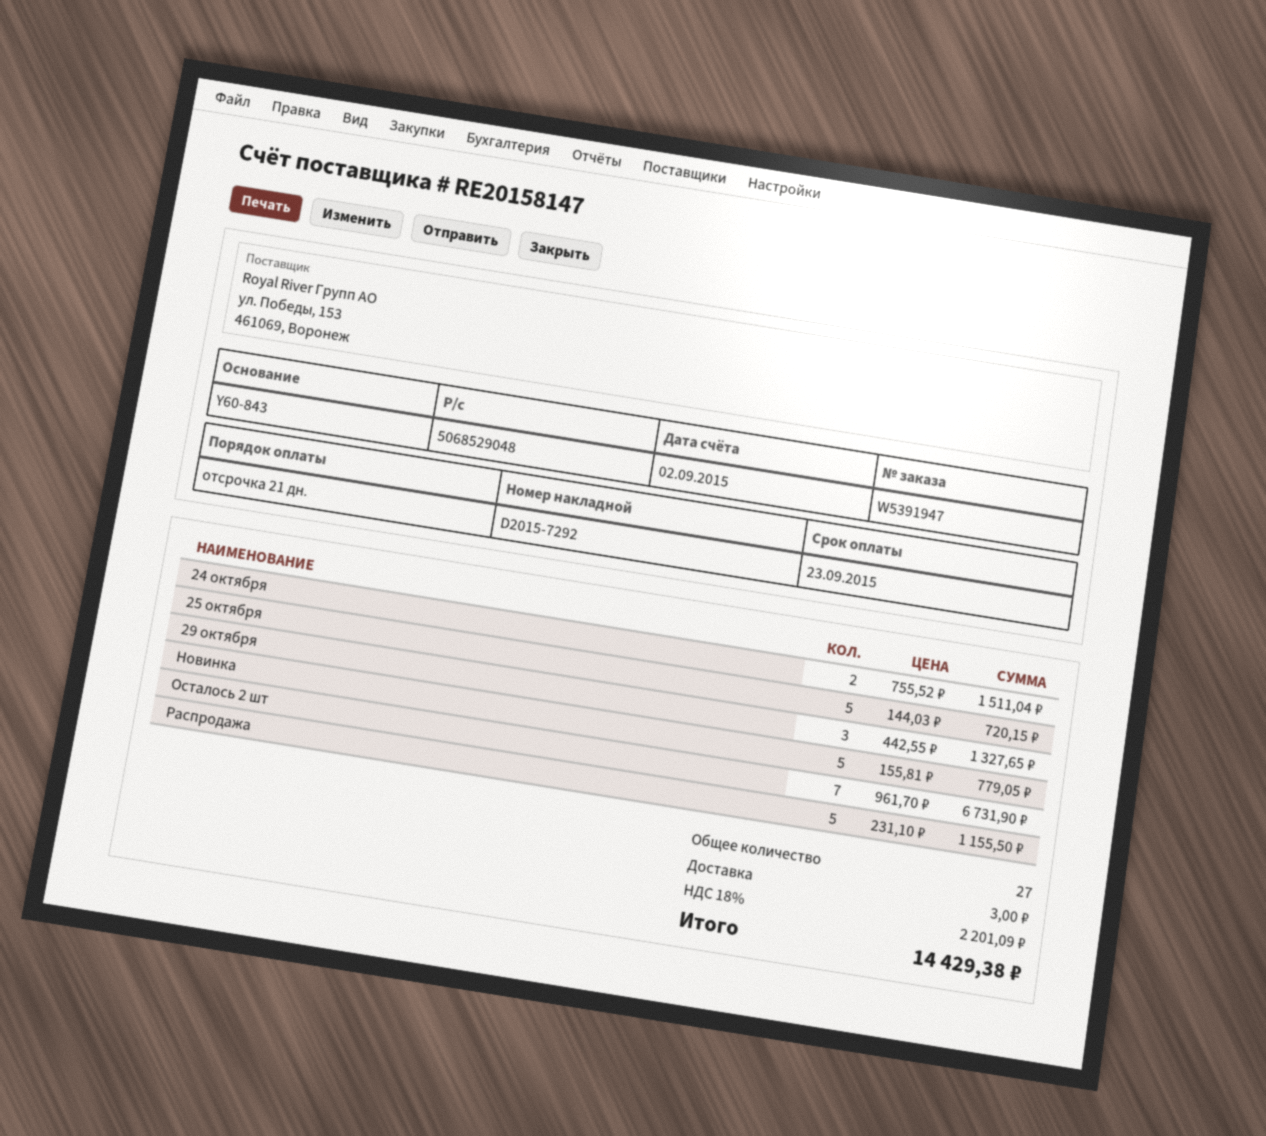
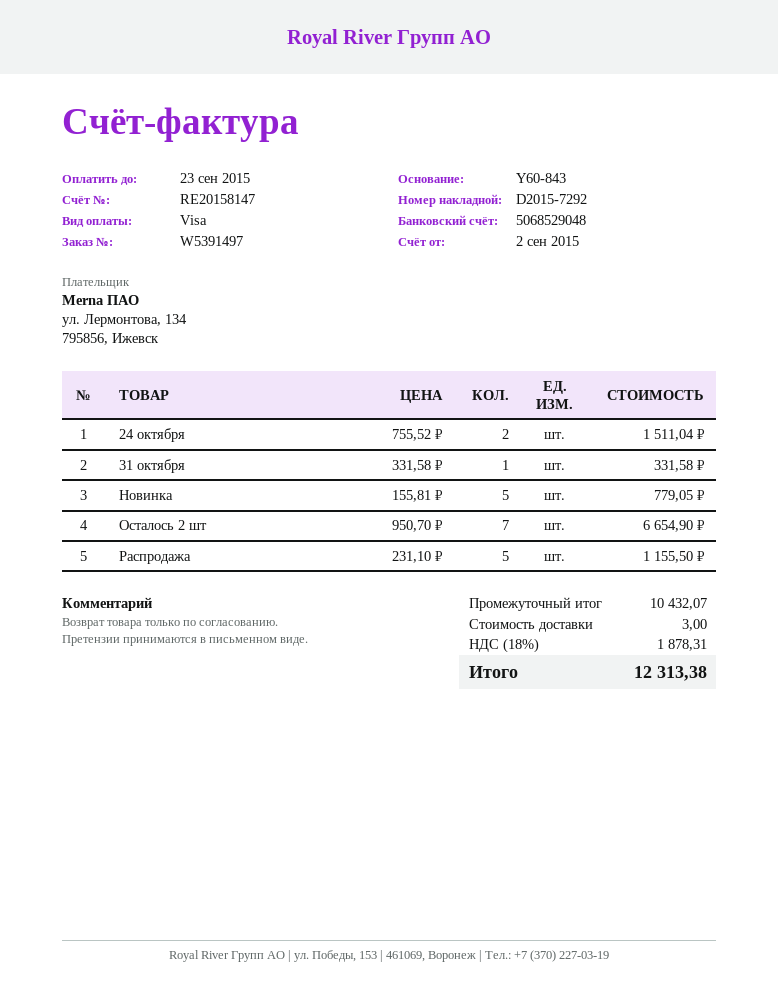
order number: W5391947 -> W5391497
25 октября: 5 x 144.03 = 720.15 -> none
29 октября: 3 x 442.55 = 1327.65 -> none
Осталось 2 шт: 7 x 961.70 = 6731.90 -> 7 x 950.70 = 6654.90
31 октября: none -> 1 x 331.58 = 331.58
tax: 18% = 2201.09 -> 18% = 1878.31
total: 14429.38 -> 12313.38

